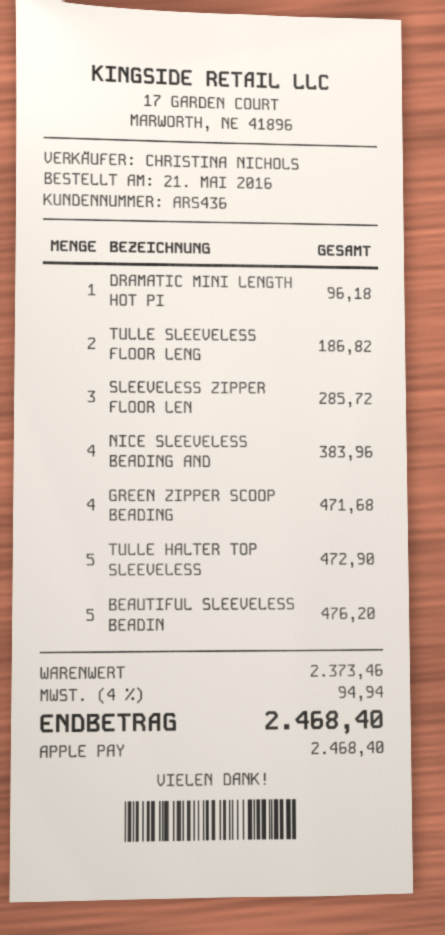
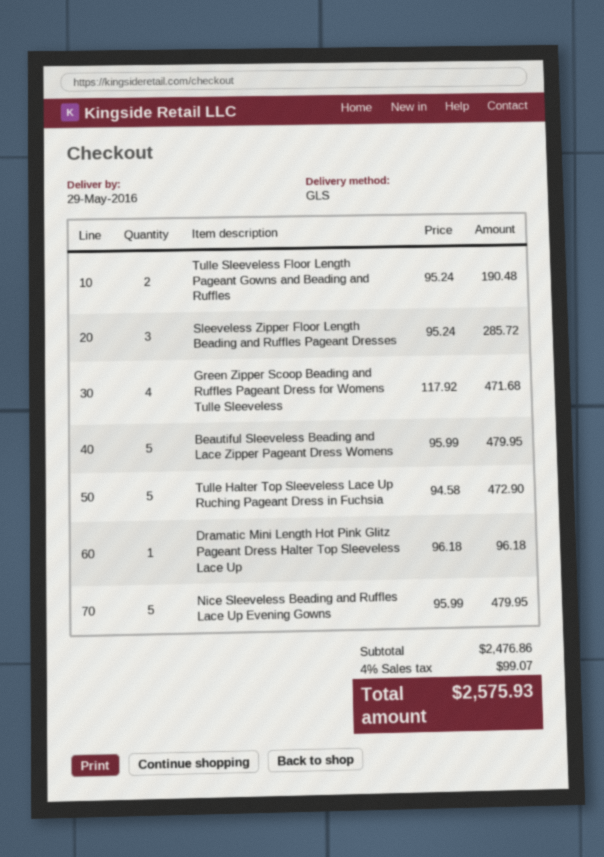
TULLE SLEEVELESS FLOOR LENG: 2 for 186.82 -> 2 for 190.48
NICE SLEEVELESS BEADING AND: 4 for 383.96 -> 5 for 479.95
BEAUTIFUL SLEEVELESS BEADIN: 5 for 476.20 -> 5 for 479.95
subtotal: 2373.46 -> 2476.86
tax: 4% = 94.94 -> 4% = 99.07
total: 2468.40 -> 2575.93

